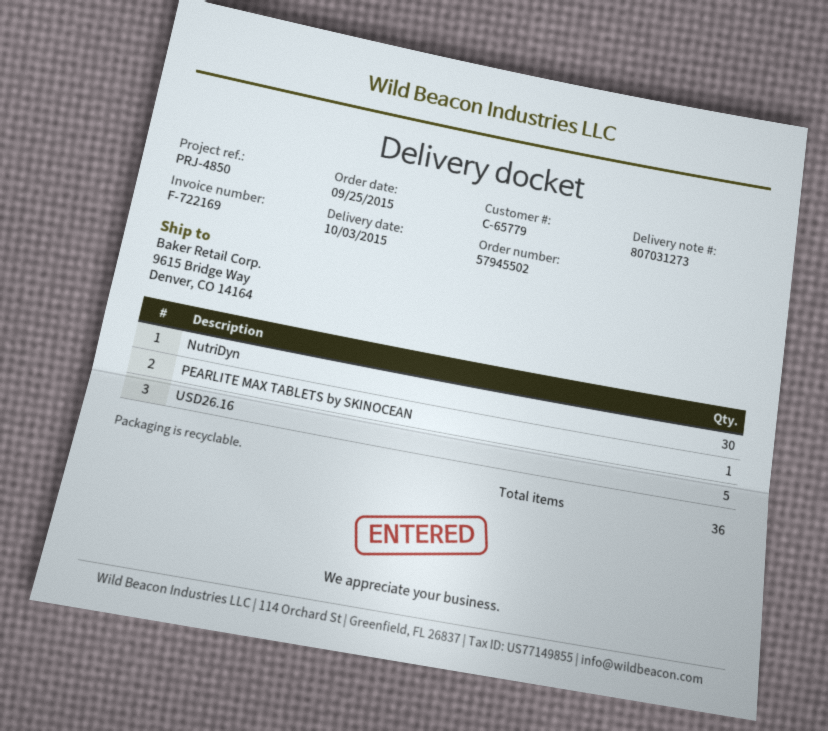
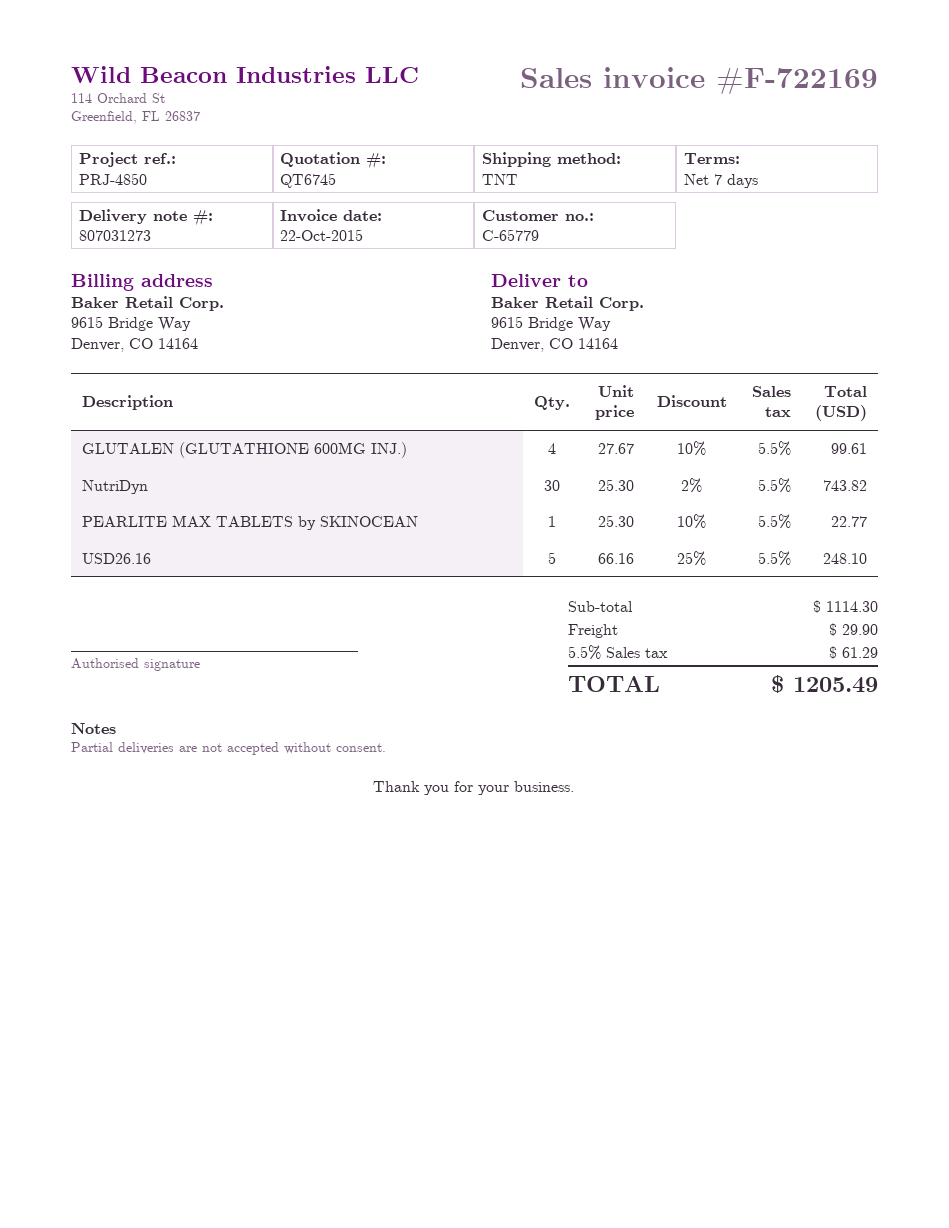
GLUTALEN (GLUTATHIONE 600MG INJ.): none -> 4

